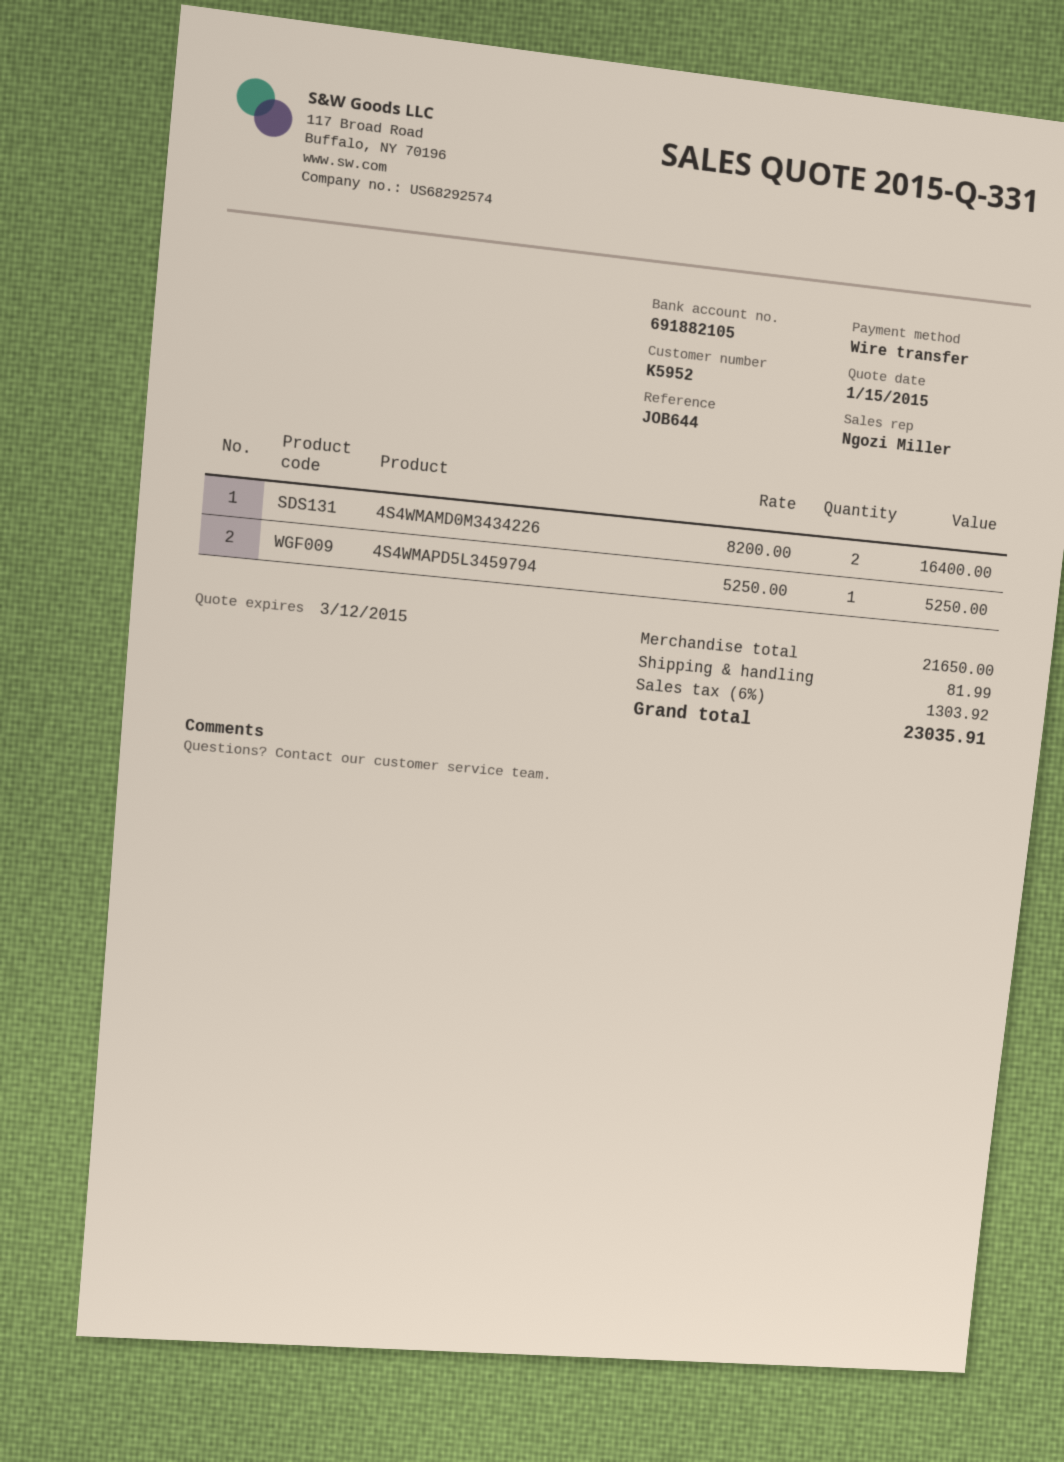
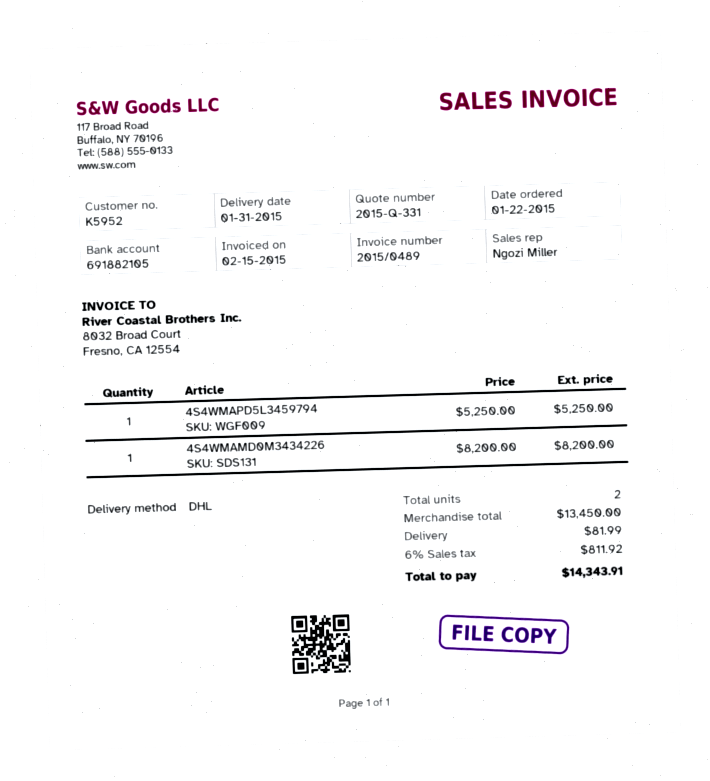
4S4WMAMD0M3434226: 2 x 8200.00 = 16400.00 -> 1 x 8200.00 = 8200.00
subtotal: 21650.00 -> 13450.00
tax: 6% = 1303.92 -> 6% = 811.92
total: 23035.91 -> 14343.91

